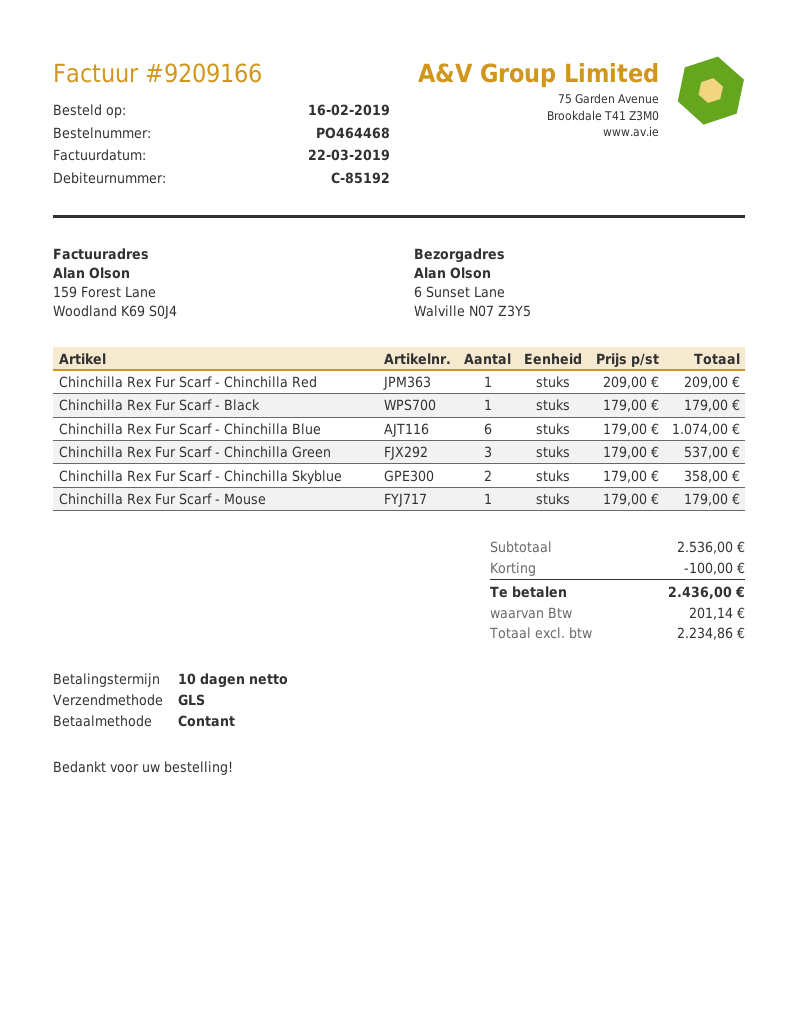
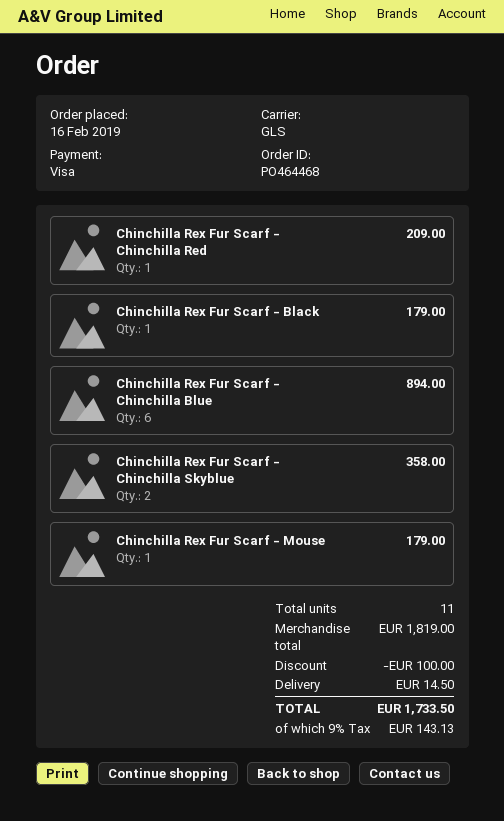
payment method: cash -> Visa
Chinchilla Rex Fur Scarf - Chinchilla Blue: 6 for 1074.00 -> 6 for 894.00
Chinchilla Rex Fur Scarf - Chinchilla Green: 3 for 537.00 -> none
subtotal: 2536.00 -> 1819.00
shipping: none -> 14.50
tax: 201.14 -> 143.13
total: 2436.00 -> 1733.50

